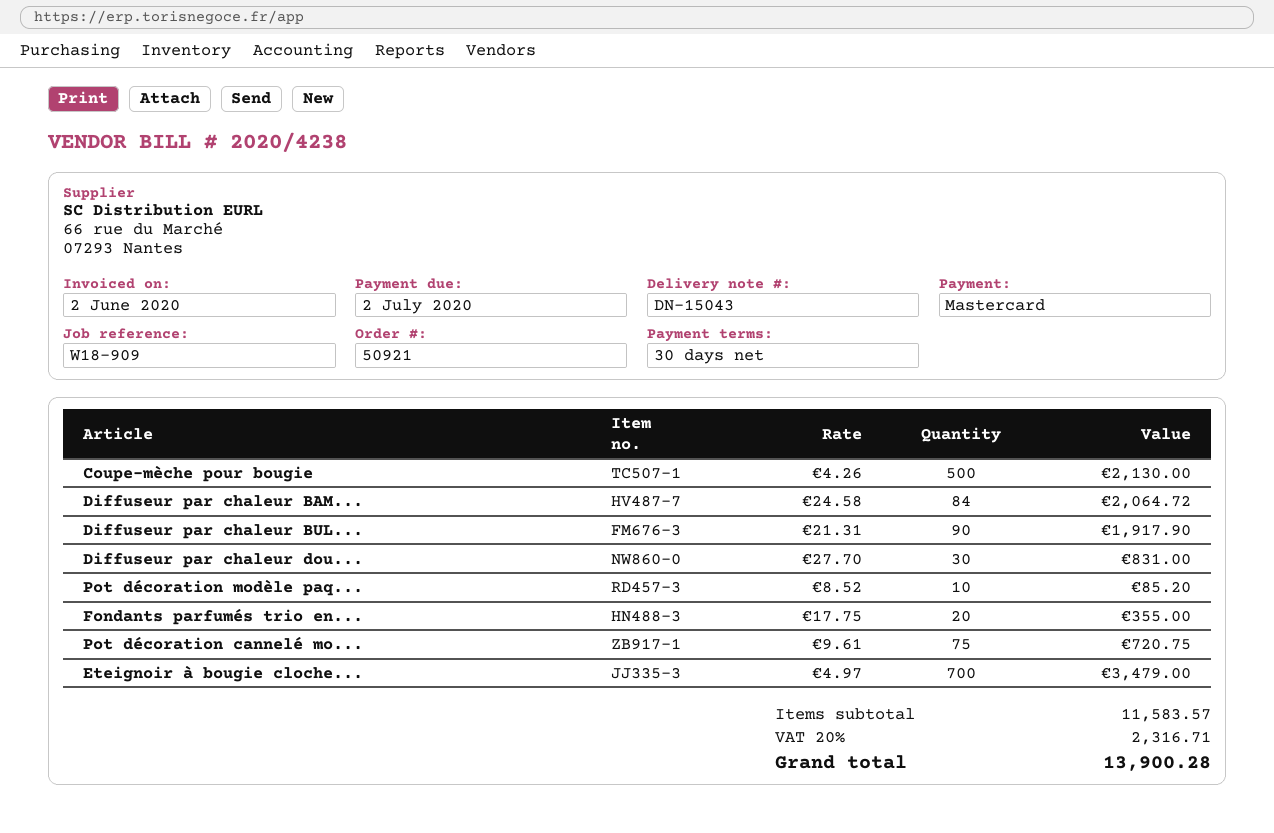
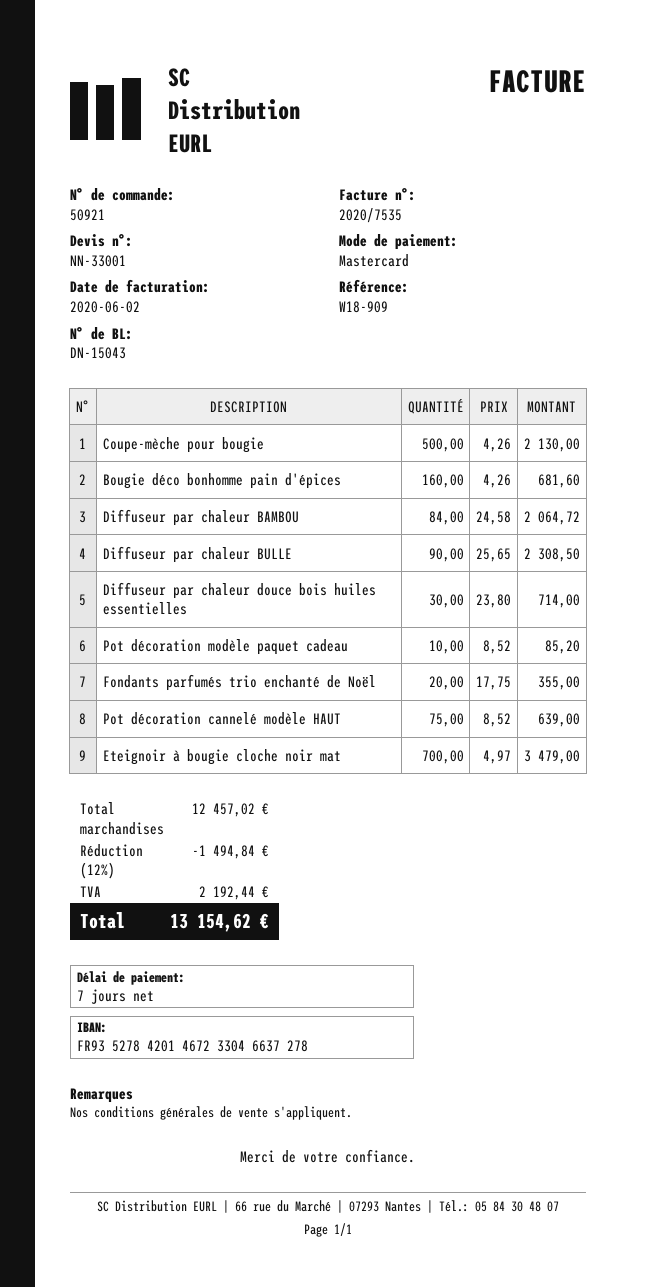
invoice number: 2020/4238 -> 2020/7535
payment terms: 30 days -> 7 days
Diffuseur par chaleur BUL...: 90 x 21.31 = 1917.90 -> 90 x 25.65 = 2308.50
Diffuseur par chaleur dou...: 30 x 27.70 = 831.00 -> 30 x 23.80 = 714.00
Pot décoration cannelé mo...: 75 x 9.61 = 720.75 -> 75 x 8.52 = 639.00
Bougie déco bonhomme pain d'épices: none -> 160 x 4.26 = 681.60
subtotal: 11583.57 -> 12457.02
discount: none -> 12% = 1494.84
tax: 2316.71 -> 2192.44
total: 13900.28 -> 13154.62

